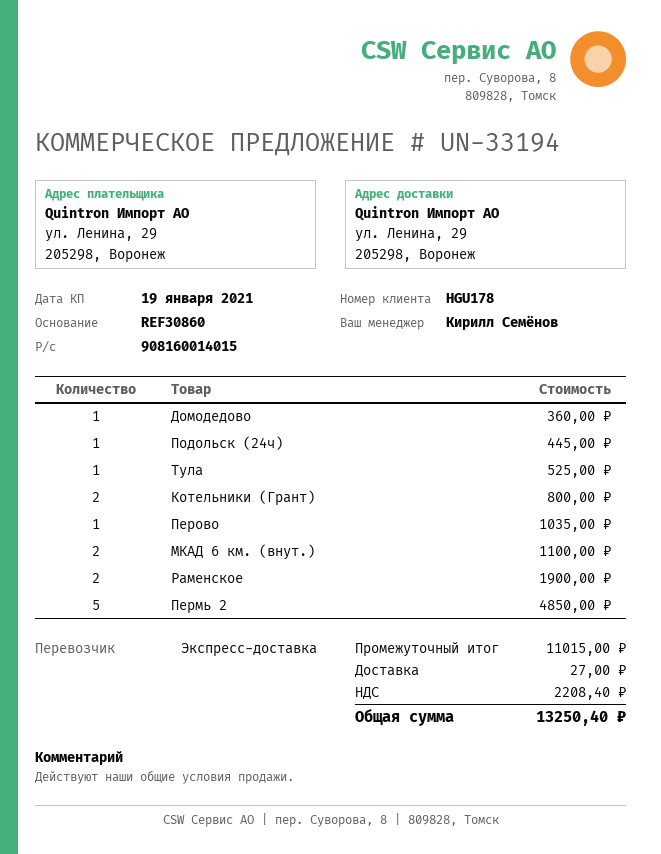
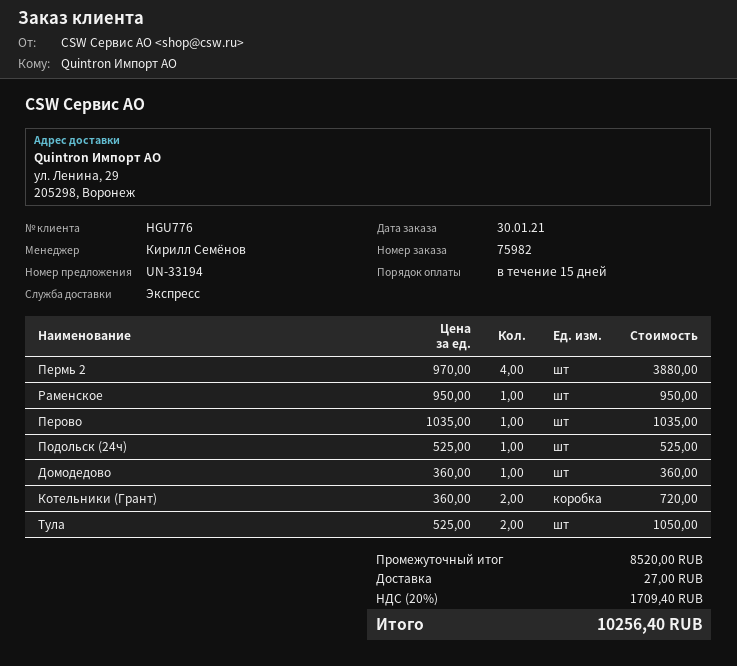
customer number: HGU178 -> HGU776
Подольск (24ч): 1 for 445.00 -> 1 for 525.00
Тула: 1 for 525.00 -> 2 for 1050.00
Котельники (Грант): 2 for 800.00 -> 2 for 720.00
МКАД 6 км. (внут.): 2 for 1100.00 -> none
Раменское: 2 for 1900.00 -> 1 for 950.00
Пермь 2: 5 for 4850.00 -> 4 for 3880.00
subtotal: 11015.00 -> 8520.00
tax: 2208.40 -> 1709.40
total: 13250.40 -> 10256.40

